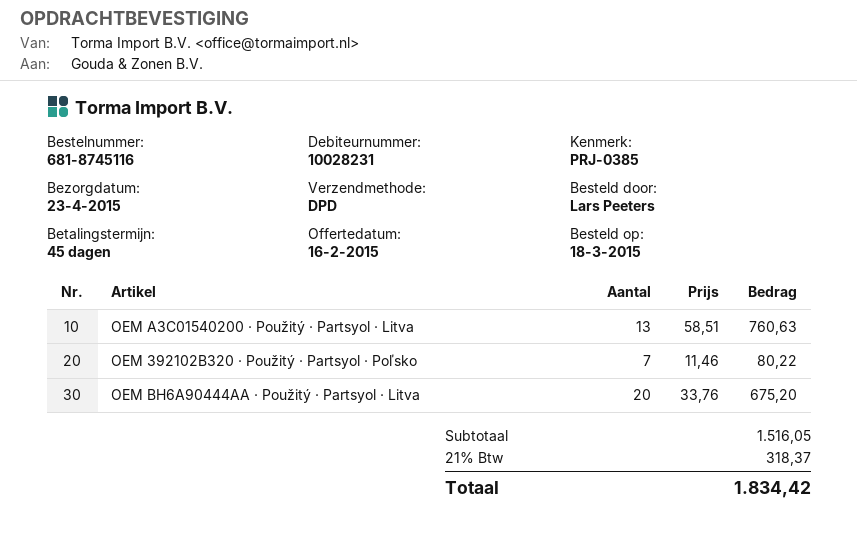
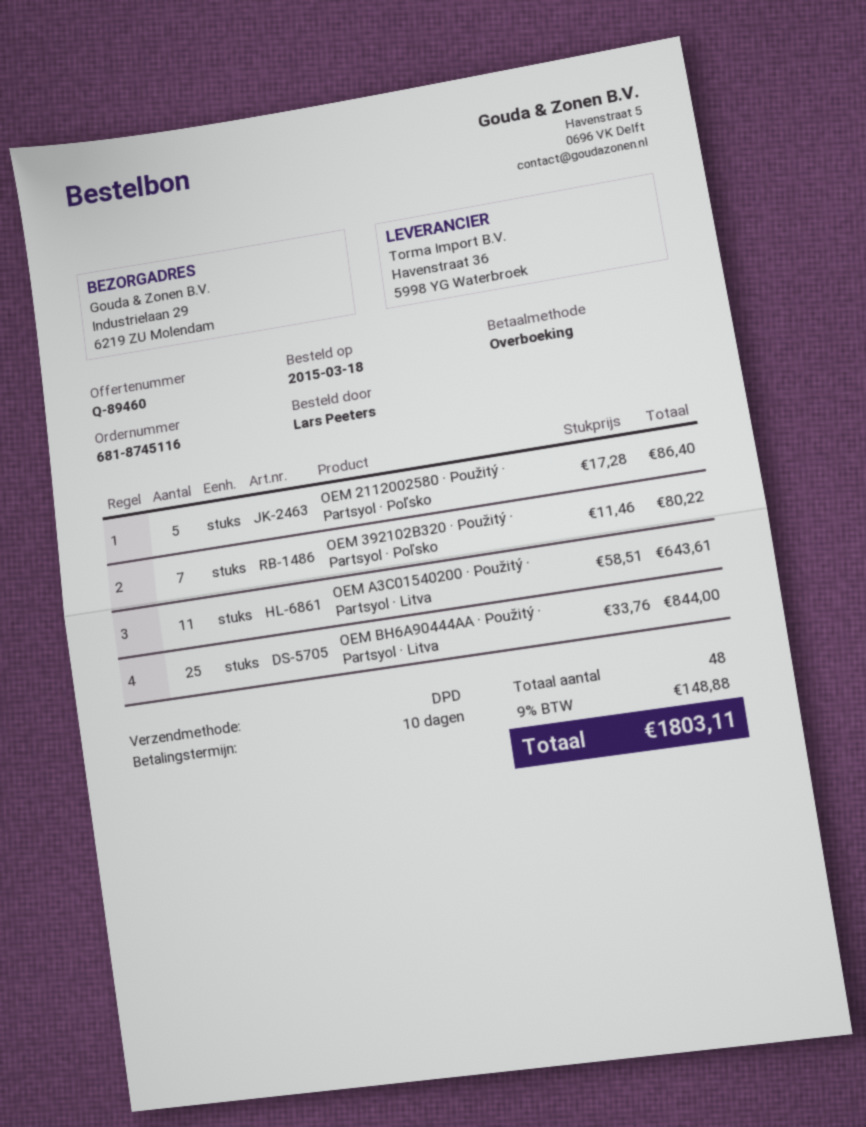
payment terms: 45 days -> 10 days
OEM A3C01540200 · Použitý · Partsyol · Litva: 13 x 58.51 = 760.63 -> 11 x 58.51 = 643.61
OEM BH6A90444AA · Použitý · Partsyol · Litva: 20 x 33.76 = 675.20 -> 25 x 33.76 = 844.00
OEM 2112002580 · Použitý · Partsyol · Poľsko: none -> 5 x 17.28 = 86.40
tax: 21% = 318.37 -> 9% = 148.88
total: 1834.42 -> 1803.11

